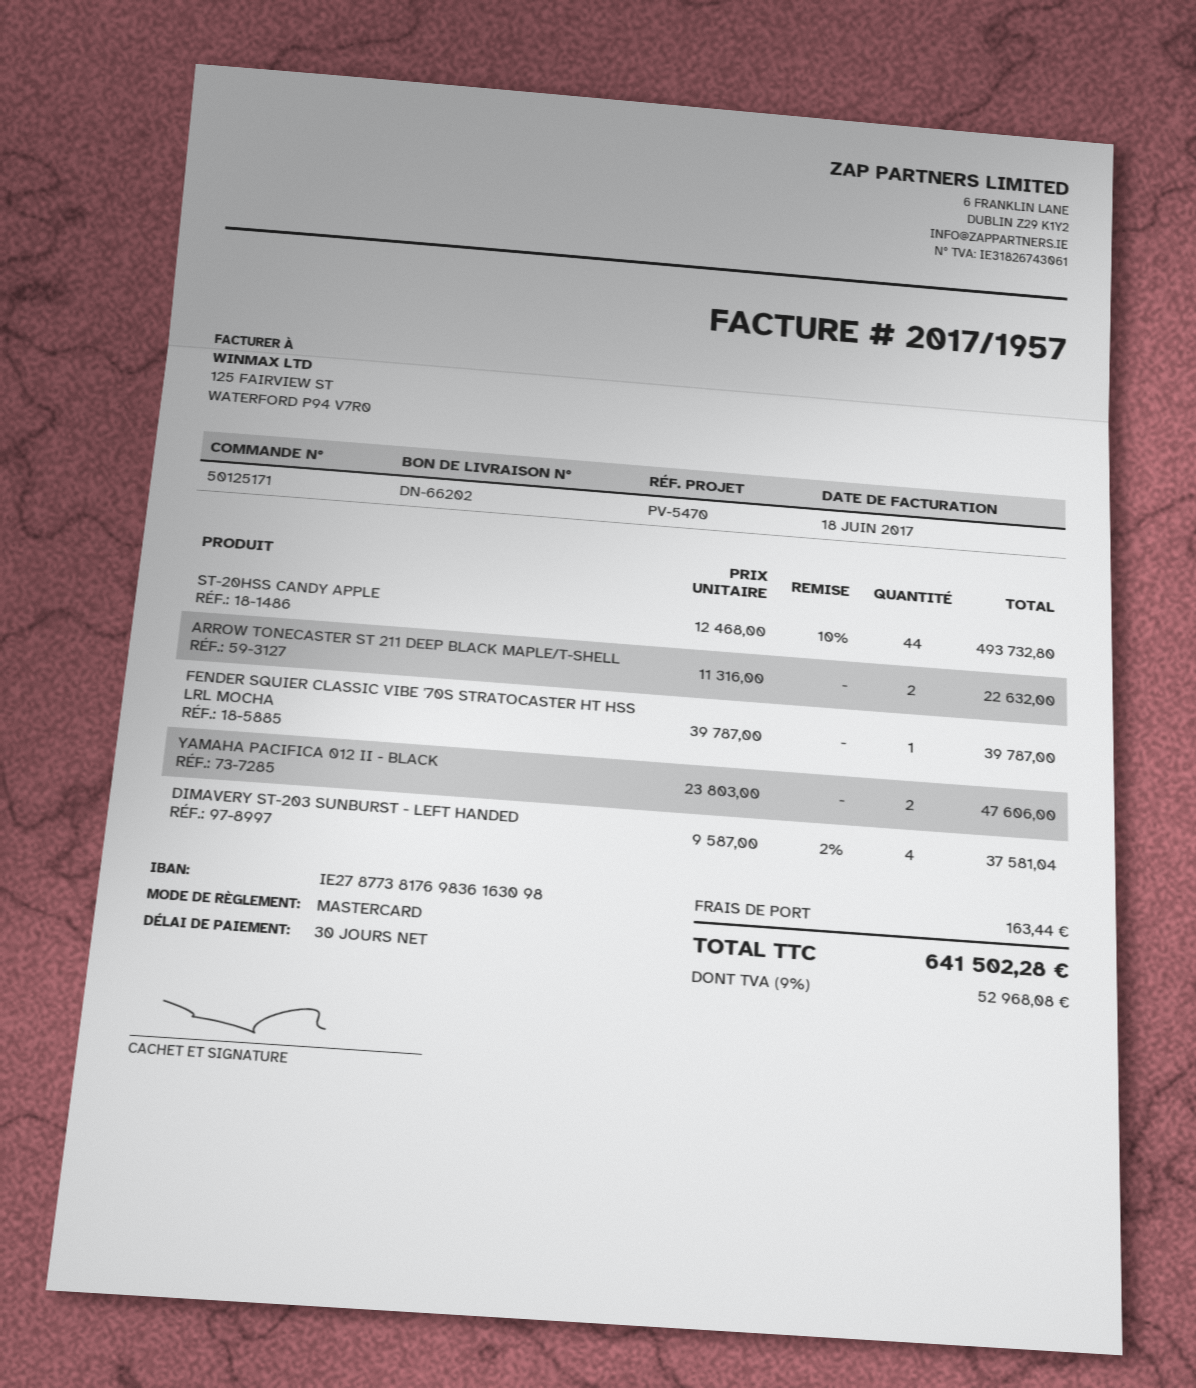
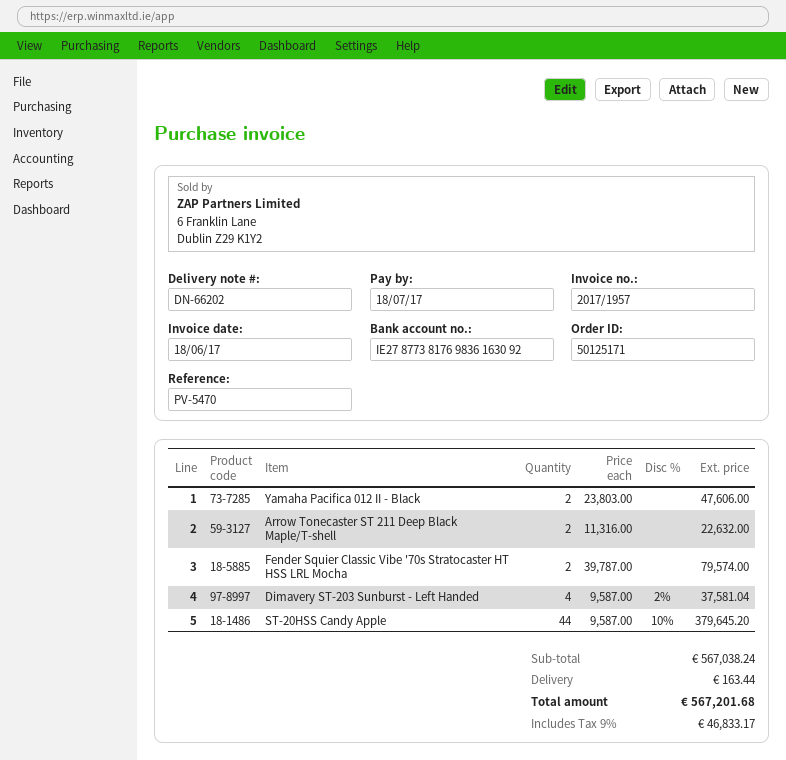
bank account: IE27877381769836163098 -> IE27877381769836163092
ST-20HSS CANDY APPLE: 44 x 12468.00 - 10% = 493732.80 -> 44 x 9587.00 - 10% = 379645.20
FENDER SQUIER CLASSIC VIBE '70S STRATOCASTER HT HSS LRL MOCHA: 1 x 39787.00 = 39787.00 -> 2 x 39787.00 = 79574.00
tax: 9% = 52968.08 -> 9% = 46833.17
total: 641502.28 -> 567201.68

